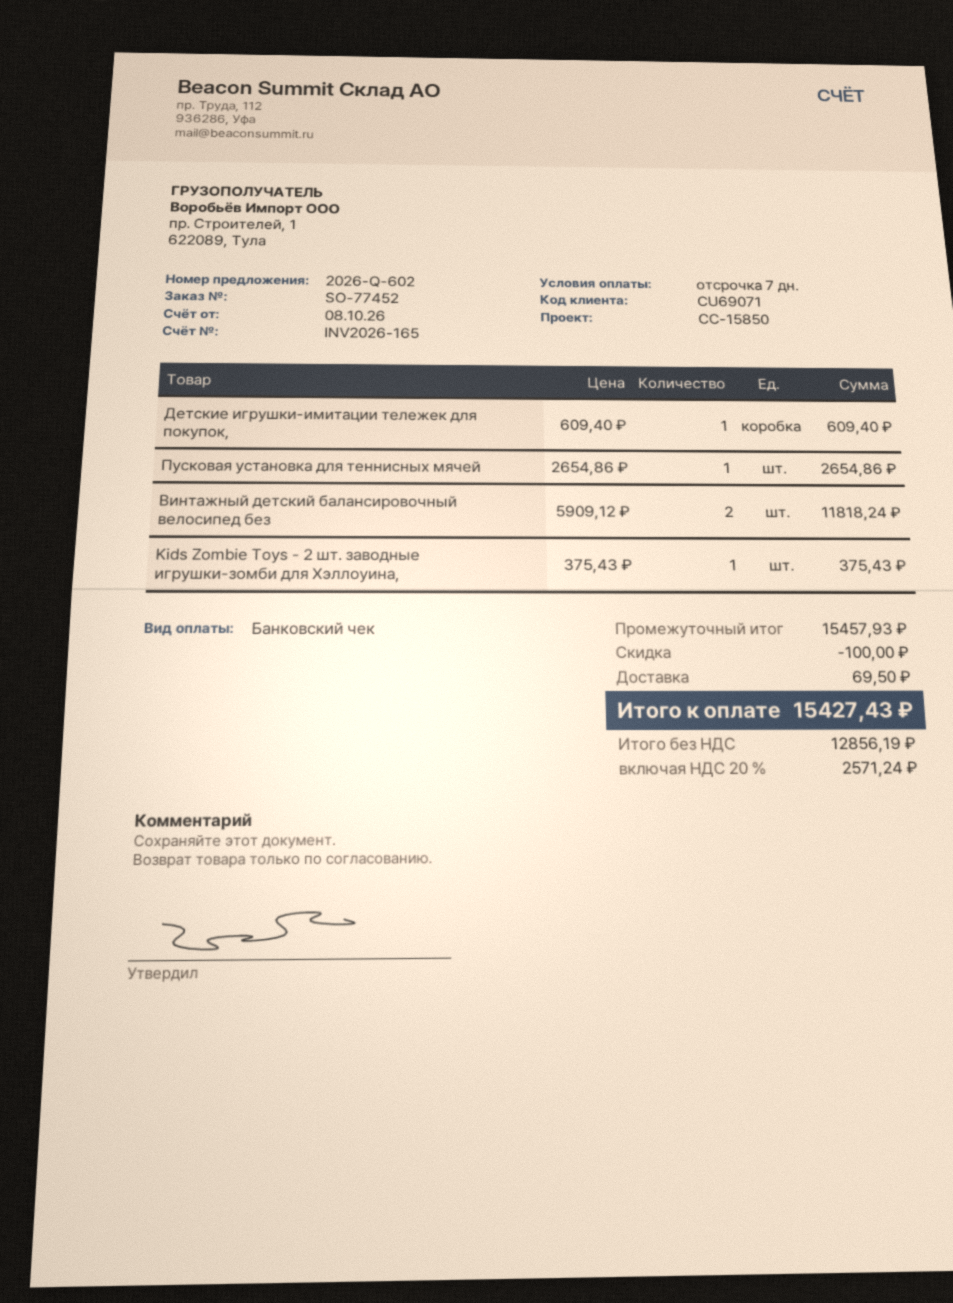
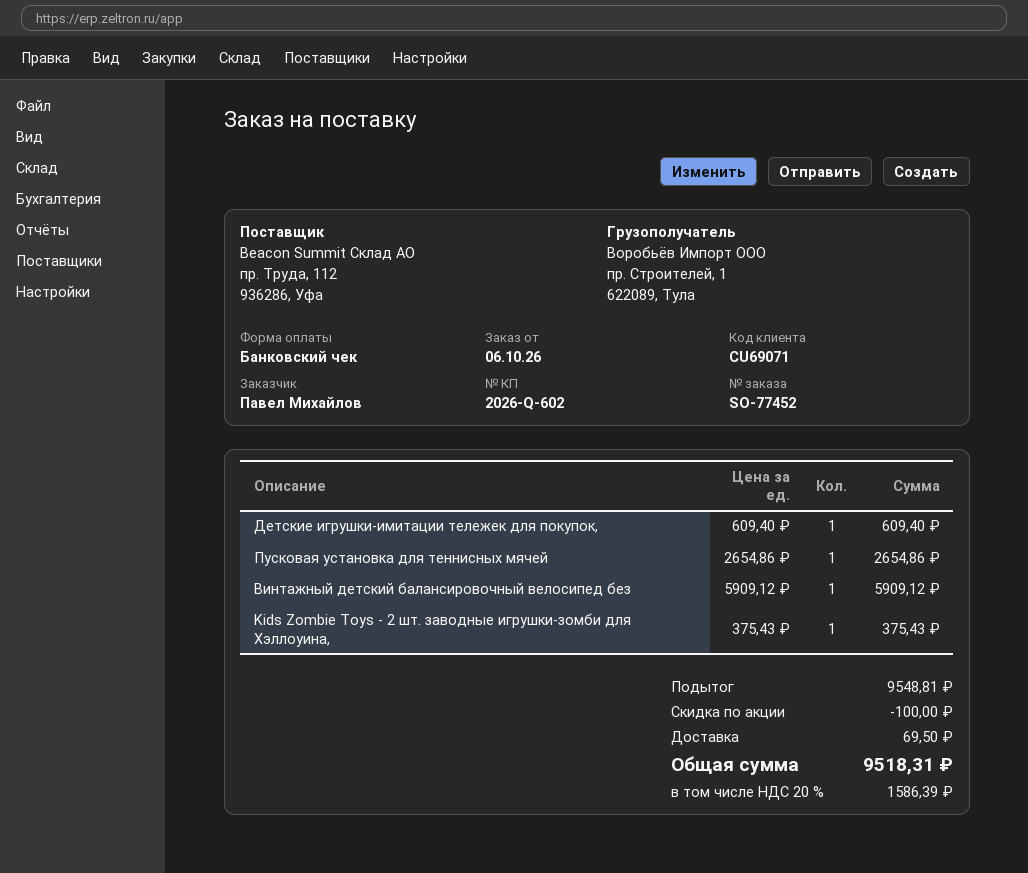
Винтажный детский балансировочный велосипед без: 2 x 5909.12 = 11818.24 -> 1 x 5909.12 = 5909.12
subtotal: 15457.93 -> 9548.81
tax: 20% = 2571.24 -> 20% = 1586.39
total: 15427.43 -> 9518.31

